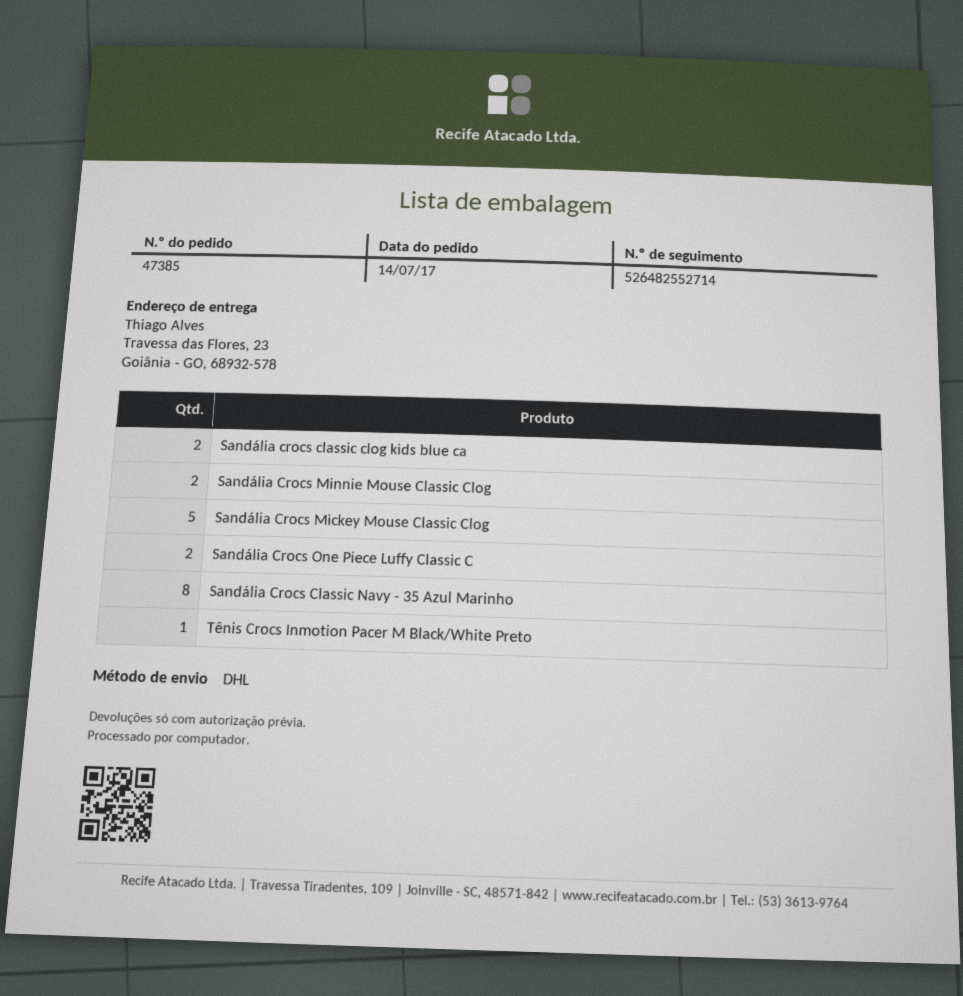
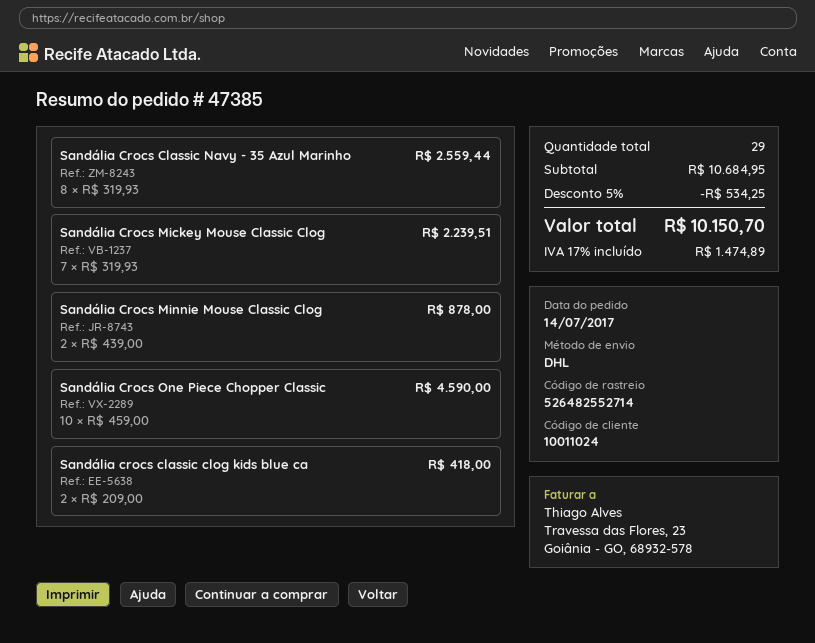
Sandália Crocs Mickey Mouse Classic Clog: 5 -> 7
Sandália Crocs One Piece Luffy Classic C: 2 -> none
Tênis Crocs Inmotion Pacer M Black/White Preto: 1 -> none
Sandália Crocs One Piece Chopper Classic: none -> 10

